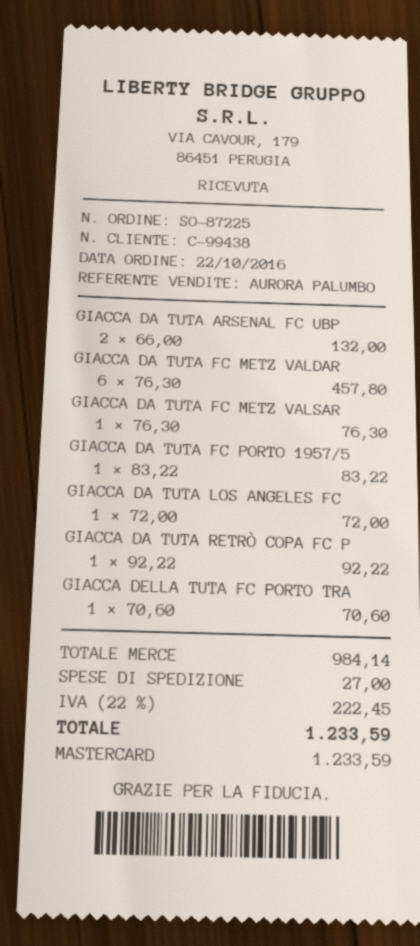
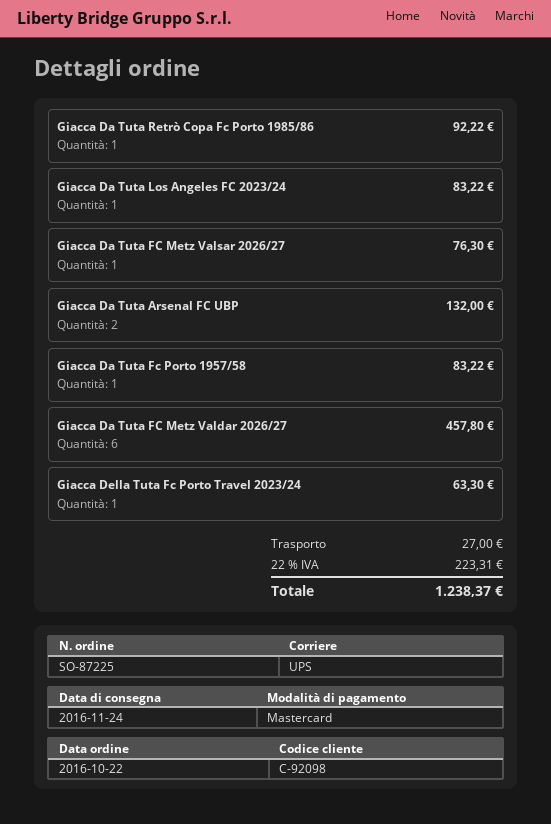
customer number: C-99438 -> C-92098
GIACCA DA TUTA LOS ANGELES FC: 1 for 72.00 -> 1 for 83.22
GIACCA DELLA TUTA FC PORTO TRA: 1 for 70.60 -> 1 for 63.30
tax: 22% = 222.45 -> 22% = 223.31
total: 1233.59 -> 1238.37

